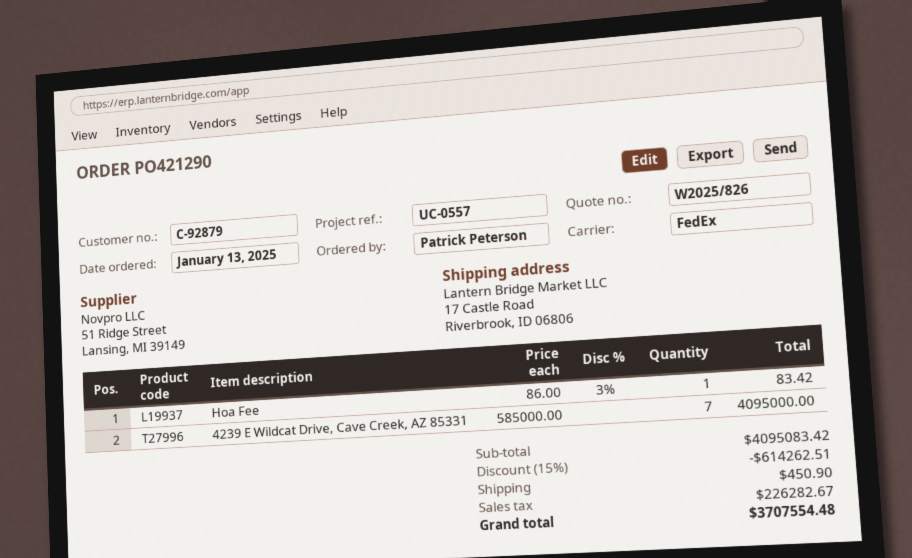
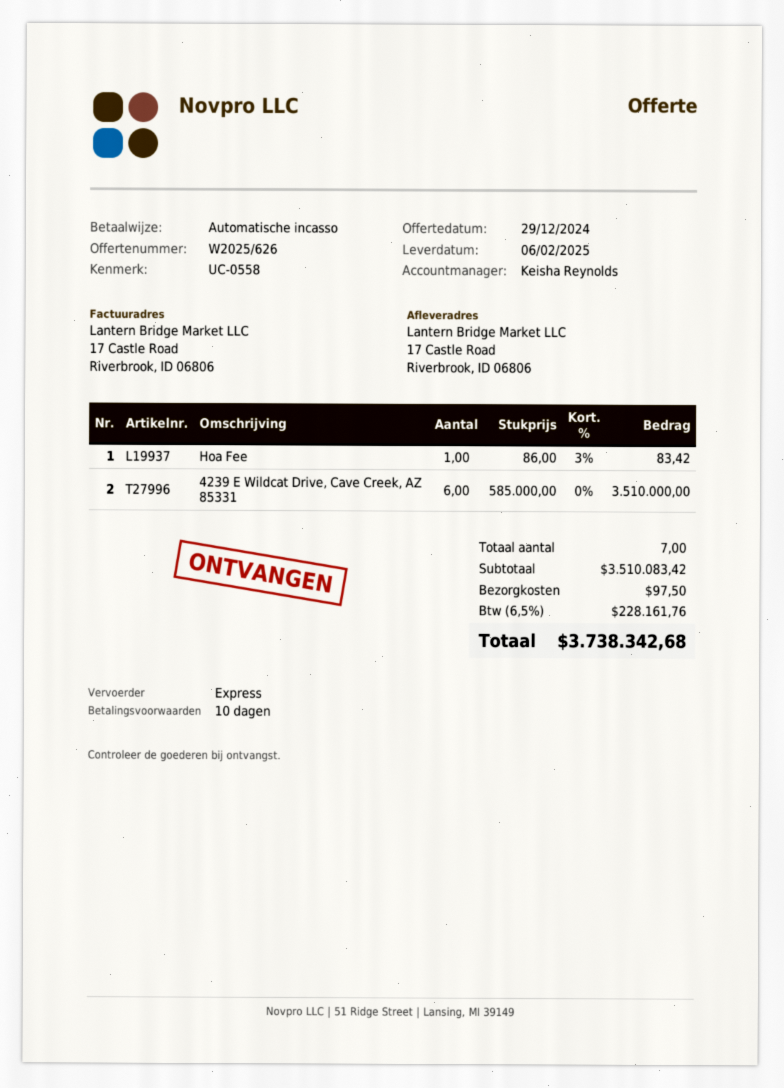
quote number: W2025/826 -> W2025/626
reference: UC-0557 -> UC-0558
shipping method: FedEx -> express
4239 E Wildcat Drive, Cave Creek, AZ 85331: 7 x 585000.00 = 4095000.00 -> 6 x 585000.00 = 3510000.00
subtotal: 4095083.42 -> 3510083.42
discount: 15% = 614262.51 -> none
shipping: 450.90 -> 97.50
tax: 226282.67 -> 228161.76
total: 3707554.48 -> 3738342.68

